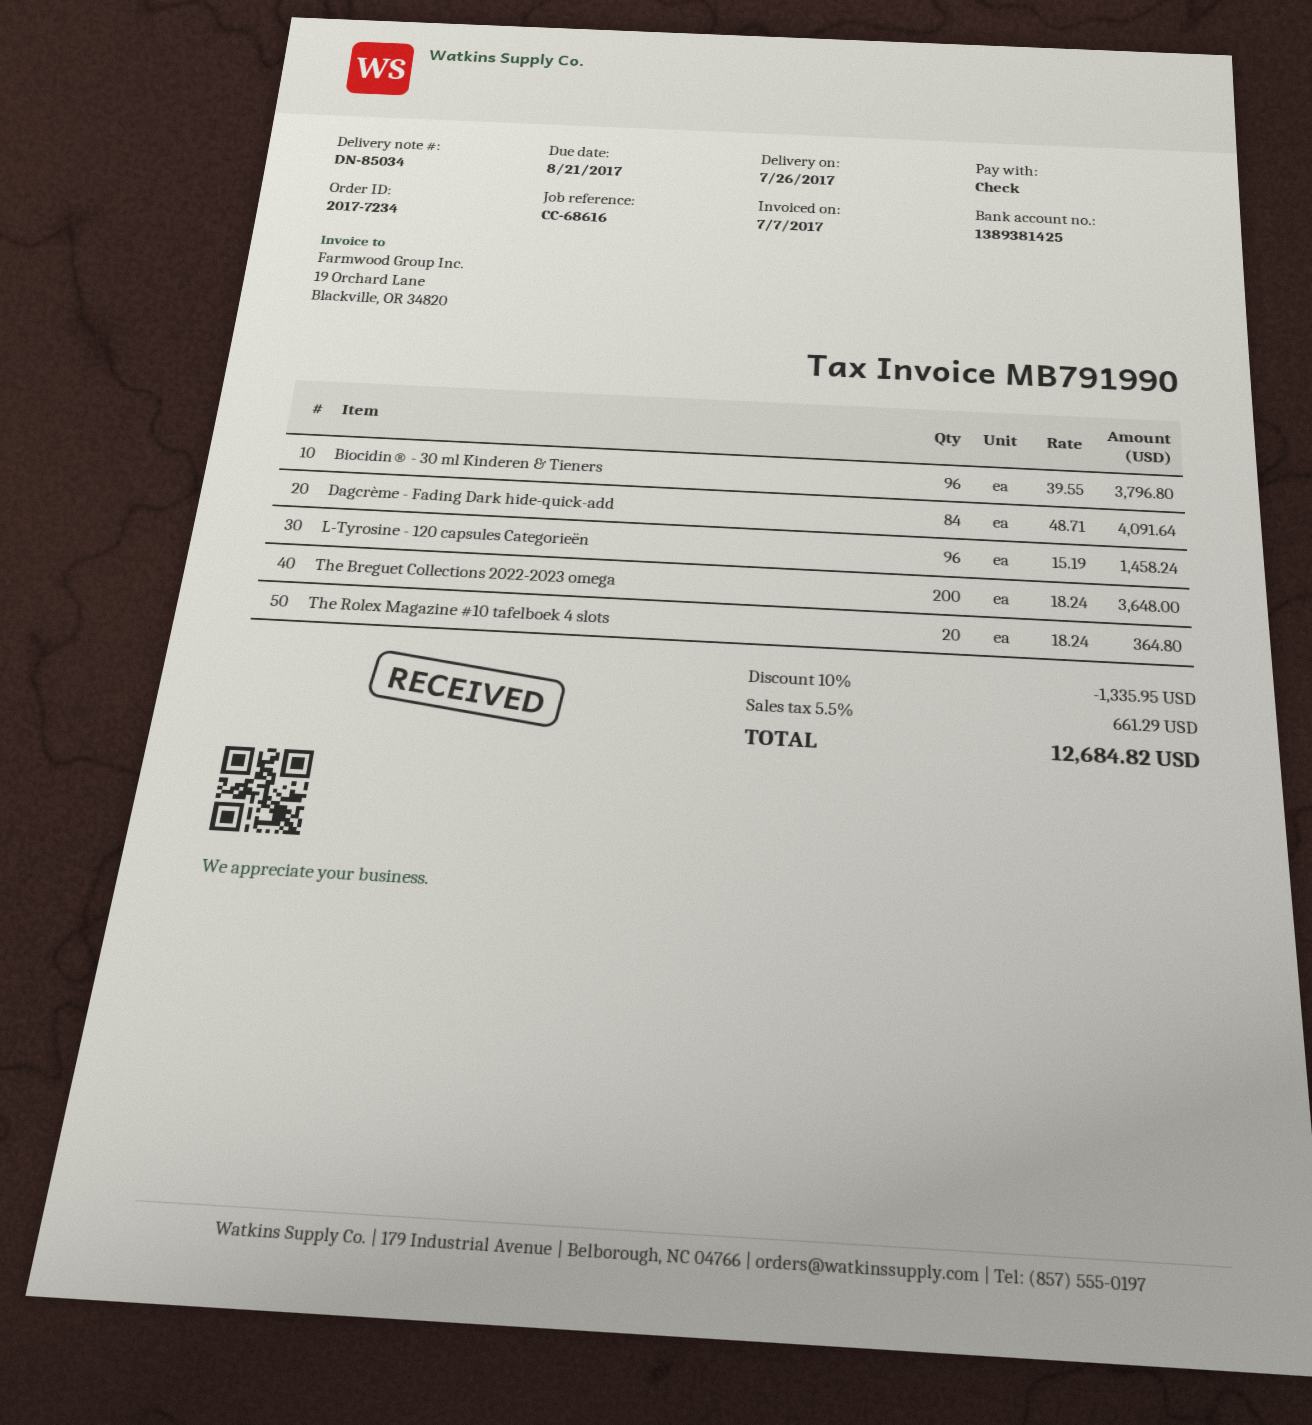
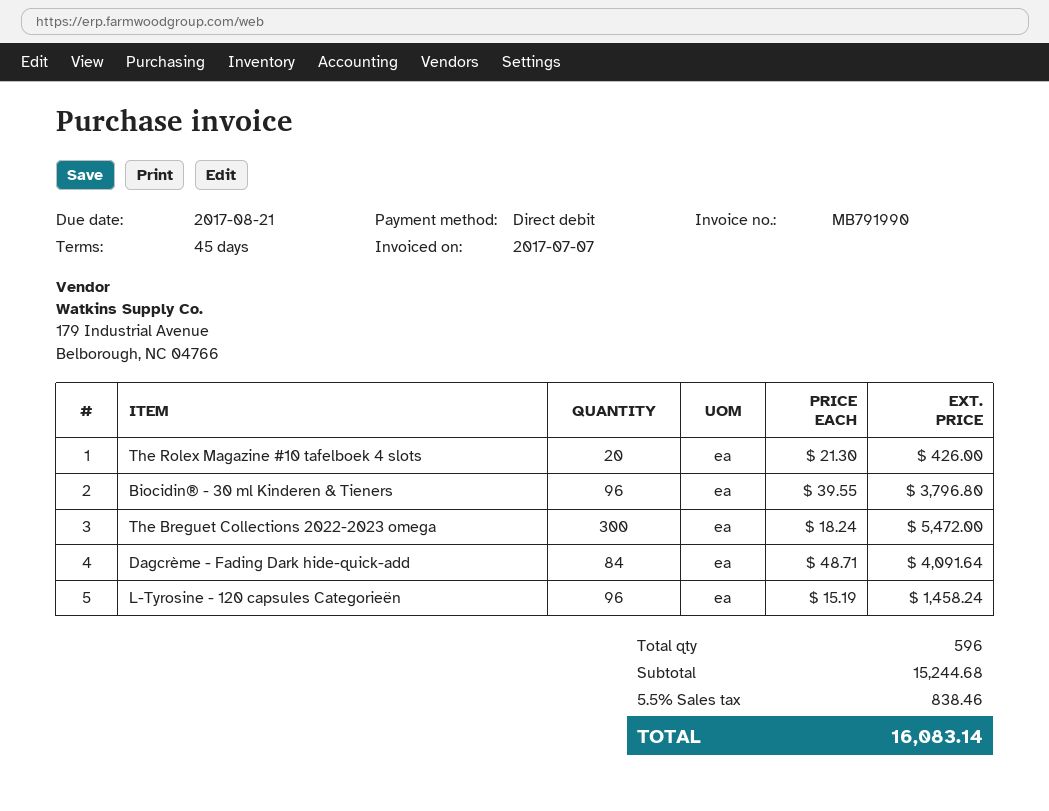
payment method: cheque -> direct debit
The Breguet Collections 2022-2023 omega: 200 x 18.24 = 3648.00 -> 300 x 18.24 = 5472.00
The Rolex Magazine #10 tafelboek 4 slots: 20 x 18.24 = 364.80 -> 20 x 21.30 = 426.00
discount: 10% = 1335.95 -> none
tax: 5.5% = 661.29 -> 5.5% = 838.46
total: 12684.82 -> 16083.14

